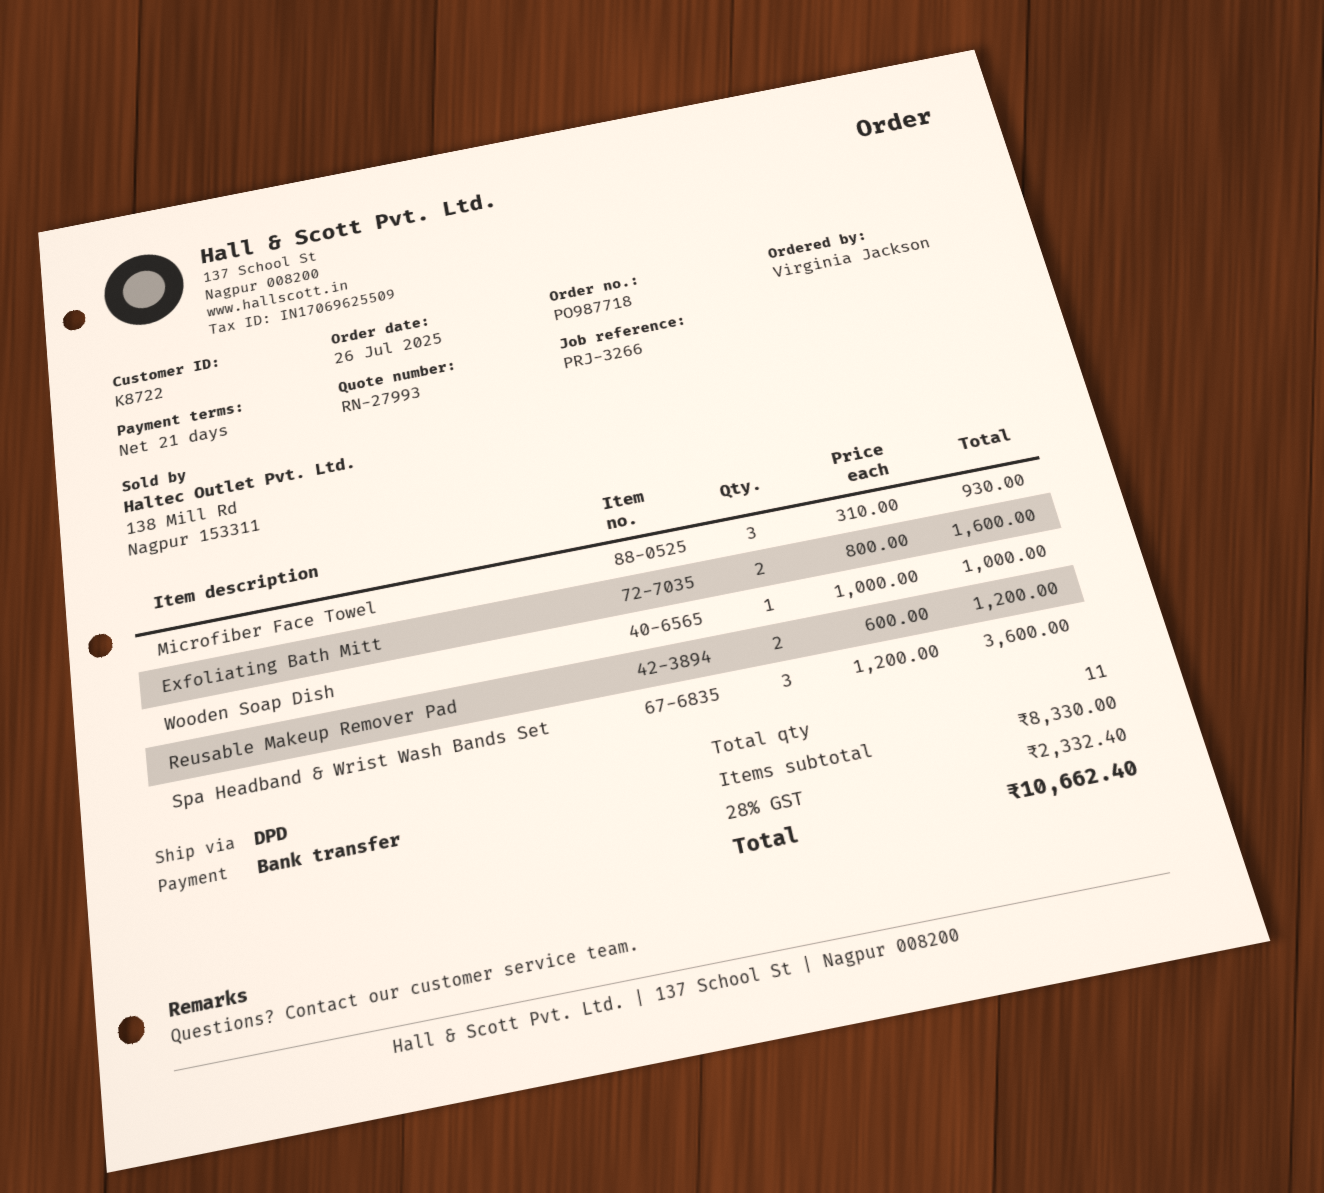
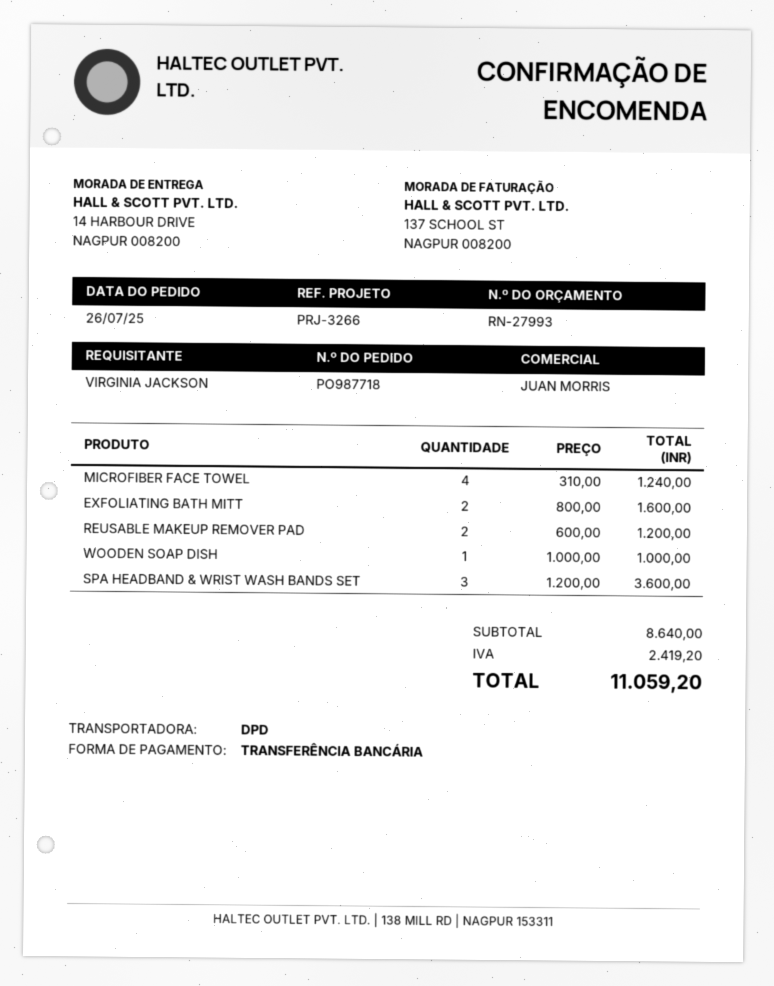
Microfiber Face Towel: 3 x 310.00 = 930.00 -> 4 x 310.00 = 1240.00
subtotal: 8330.00 -> 8640.00
tax: 2332.40 -> 2419.20
total: 10662.40 -> 11059.20

